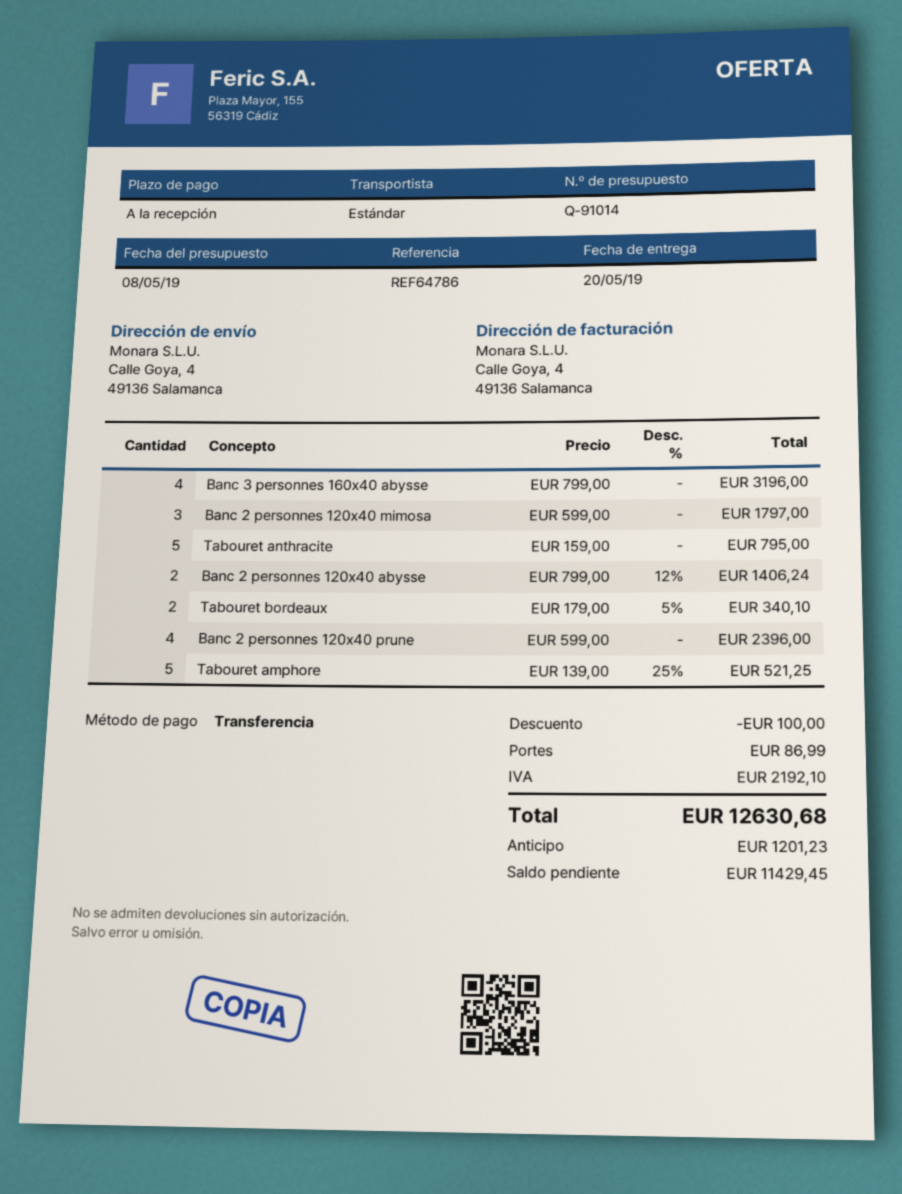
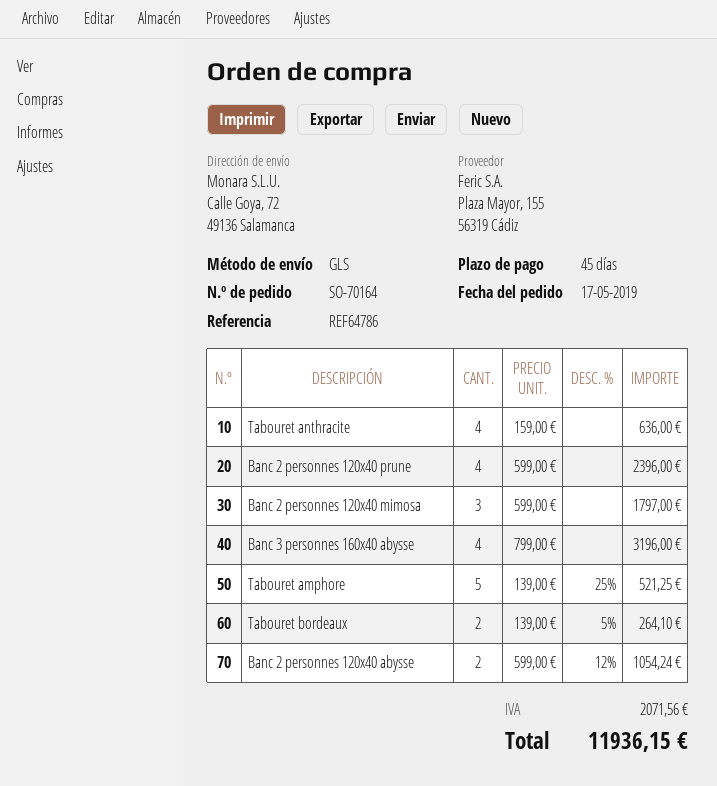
payment terms: on receipt -> 45 days
shipping method: standard -> GLS
ship to: Calle Goya, 4, 49136 Salamanca -> Calle Goya, 72, 49136 Salamanca
Tabouret anthracite: 5 x 159.00 = 795.00 -> 4 x 159.00 = 636.00
Banc 2 personnes 120x40 abysse: 2 x 799.00 - 12% = 1406.24 -> 2 x 599.00 - 12% = 1054.24
Tabouret bordeaux: 2 x 179.00 - 5% = 340.10 -> 2 x 139.00 - 5% = 264.10
discount: 100.00 -> none
shipping: 86.99 -> none
tax: 2192.10 -> 2071.56
total: 12630.68 -> 11936.15

